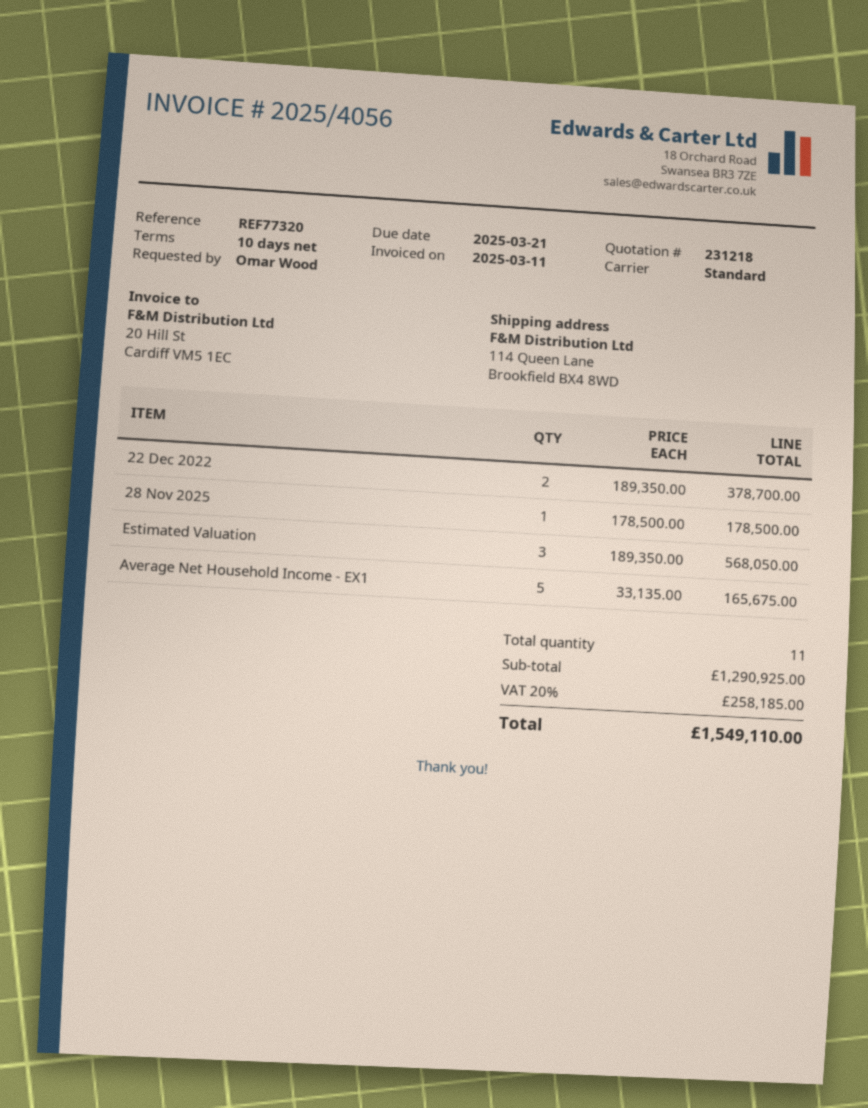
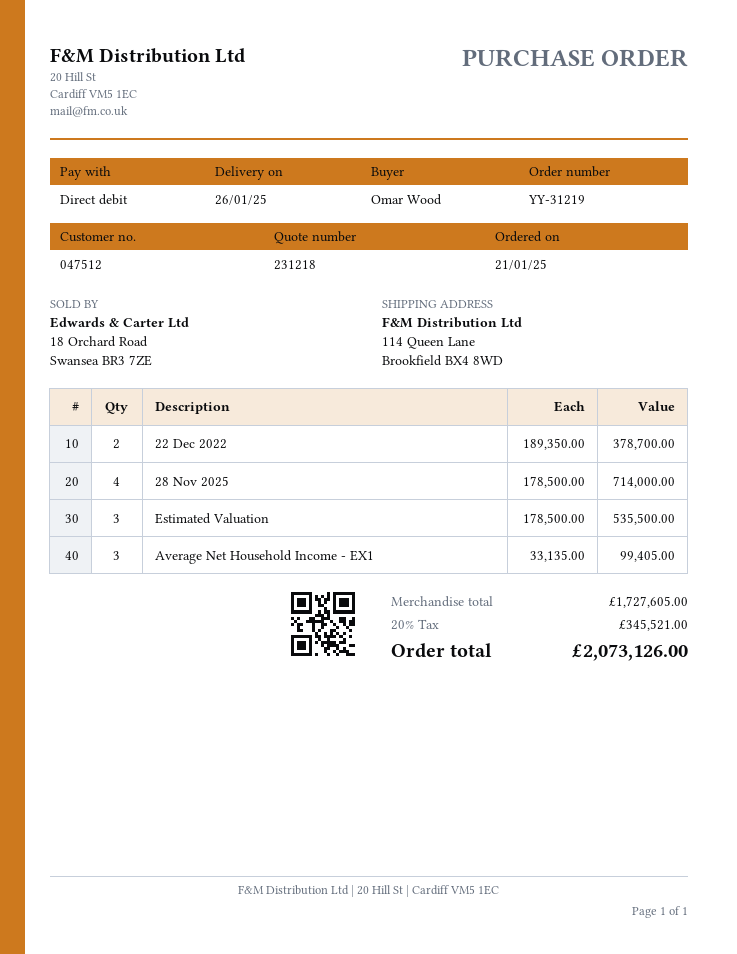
28 Nov 2025: 1 x 178500.00 = 178500.00 -> 4 x 178500.00 = 714000.00
Estimated Valuation: 3 x 189350.00 = 568050.00 -> 3 x 178500.00 = 535500.00
Average Net Household Income - EX1: 5 x 33135.00 = 165675.00 -> 3 x 33135.00 = 99405.00
subtotal: 1290925.00 -> 1727605.00
tax: 20% = 258185.00 -> 20% = 345521.00
total: 1549110.00 -> 2073126.00

